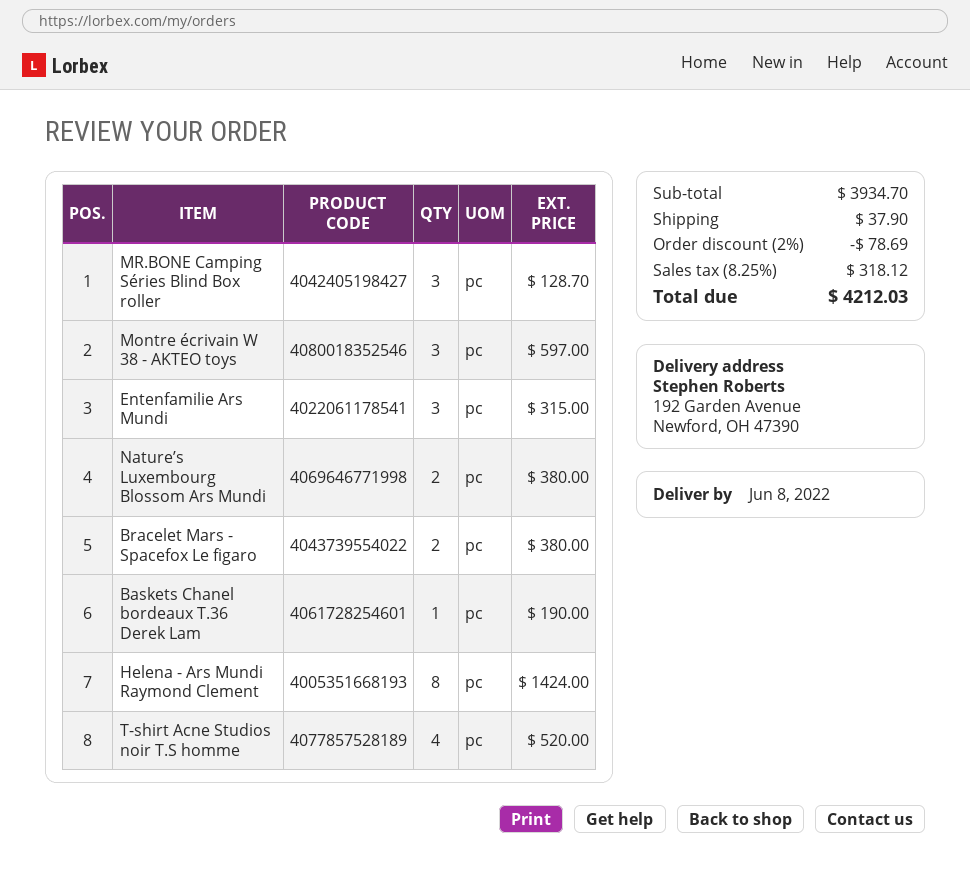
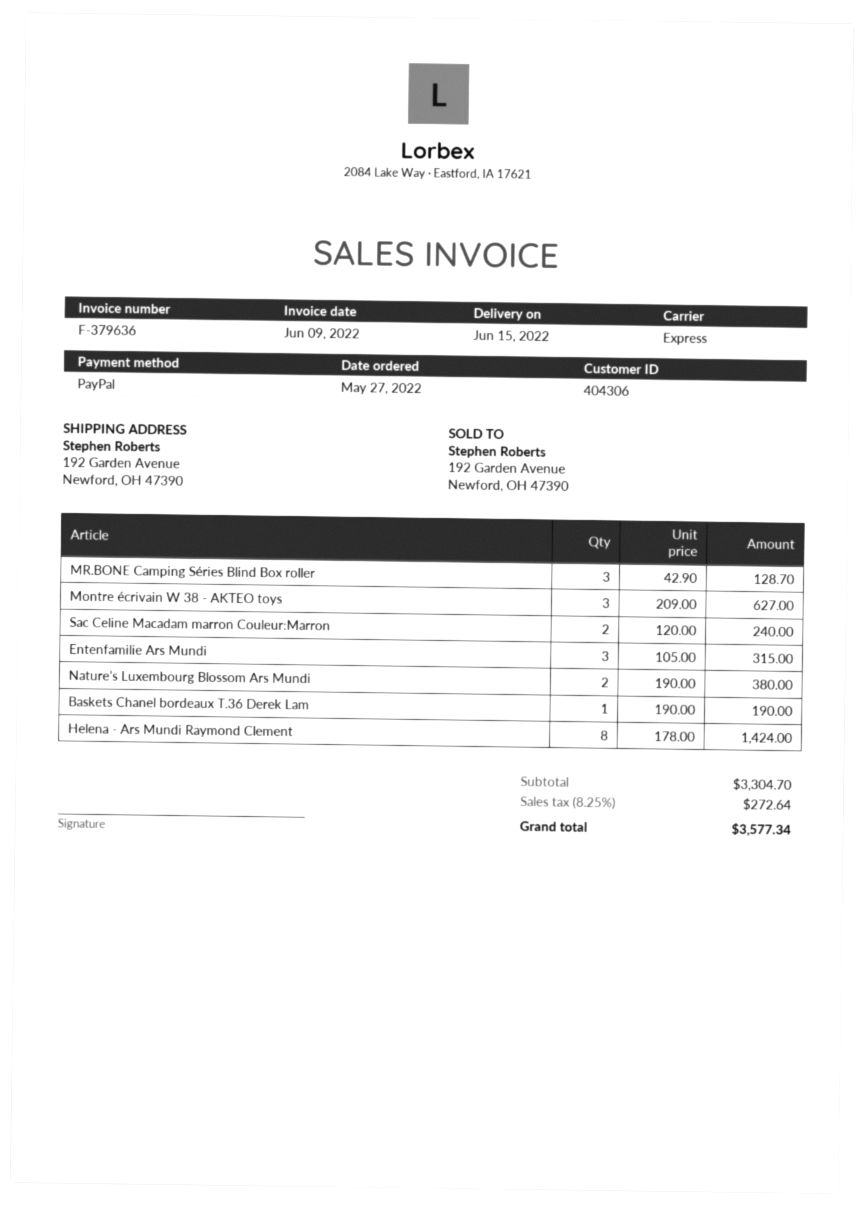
delivery date: 2022-06-08 -> 2022-06-15
Montre écrivain W 38 - AKTEO toys: 3 for 597.00 -> 3 for 627.00
Bracelet Mars - Spacefox Le figaro: 2 for 380.00 -> none
T-shirt Acne Studios noir T.S homme: 4 for 520.00 -> none
Sac Celine Macadam marron Couleur:Marron: none -> 2 for 240.00
subtotal: 3934.70 -> 3304.70
discount: 2% = 78.69 -> none
shipping: 37.90 -> none
tax: 8.25% = 318.12 -> 8.25% = 272.64
total: 4212.03 -> 3577.34

